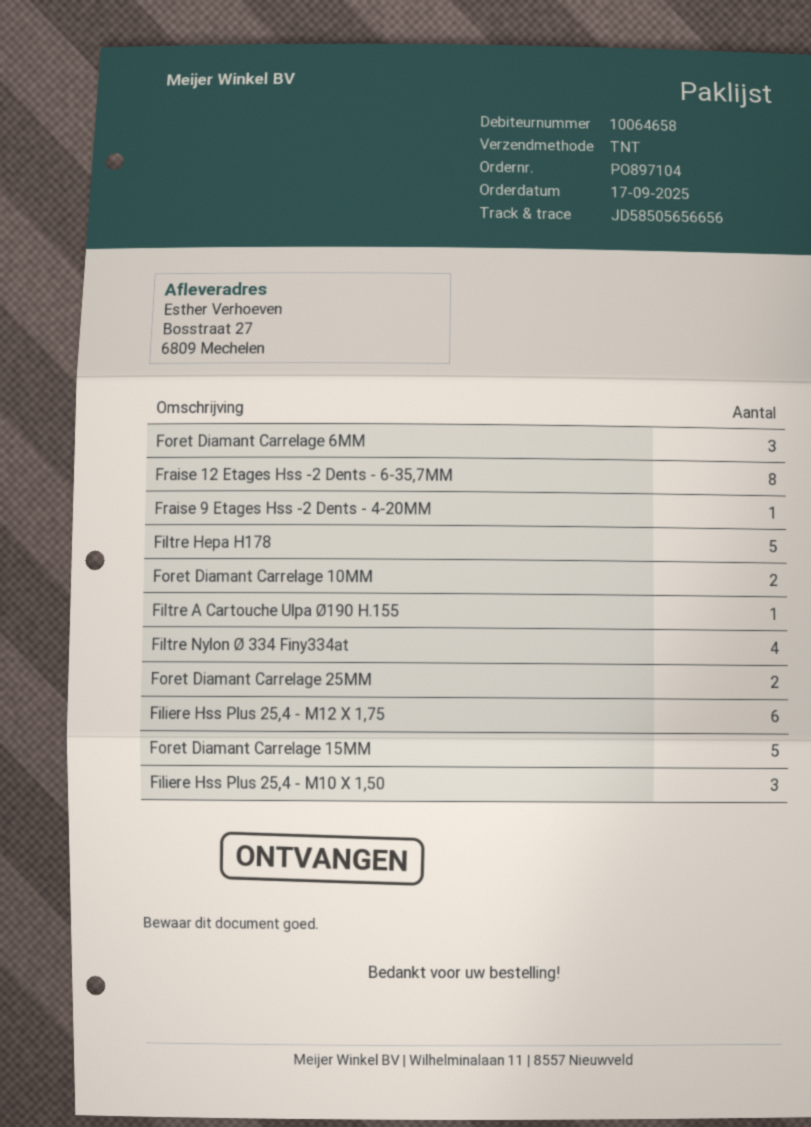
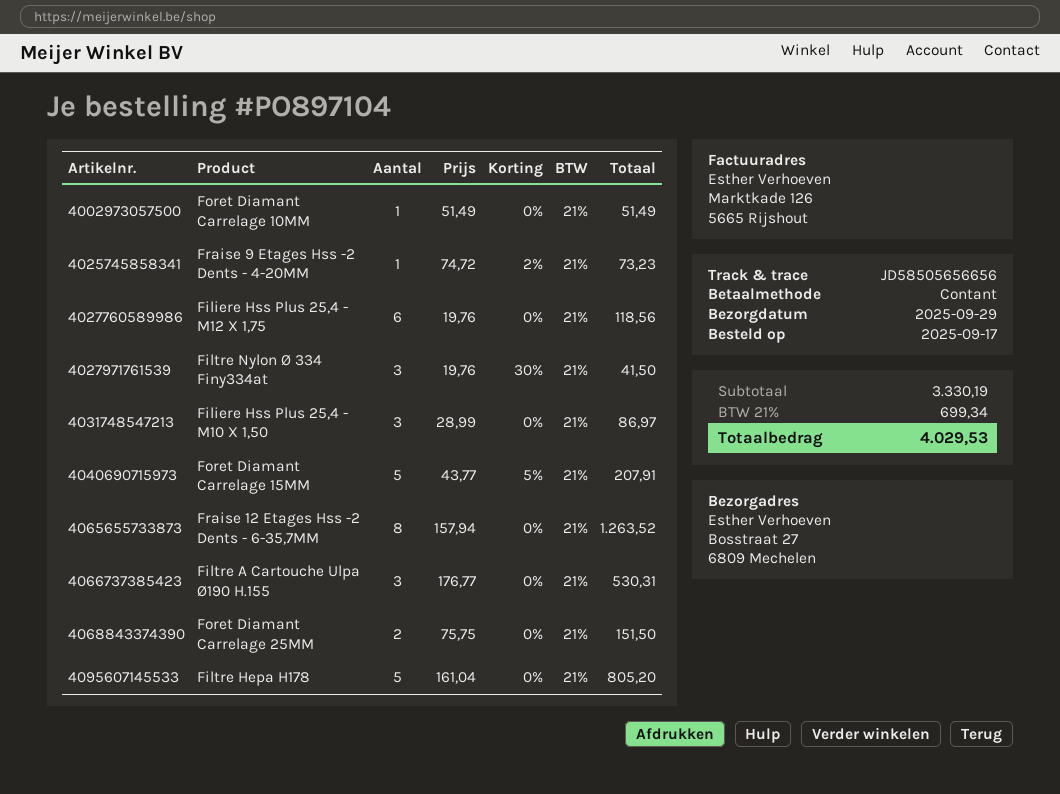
Foret Diamant Carrelage 6MM: 3 -> none
Foret Diamant Carrelage 10MM: 2 -> 1
Filtre A Cartouche Ulpa Ø190 H.155: 1 -> 3
Filtre Nylon Ø 334 Finy334at: 4 -> 3

